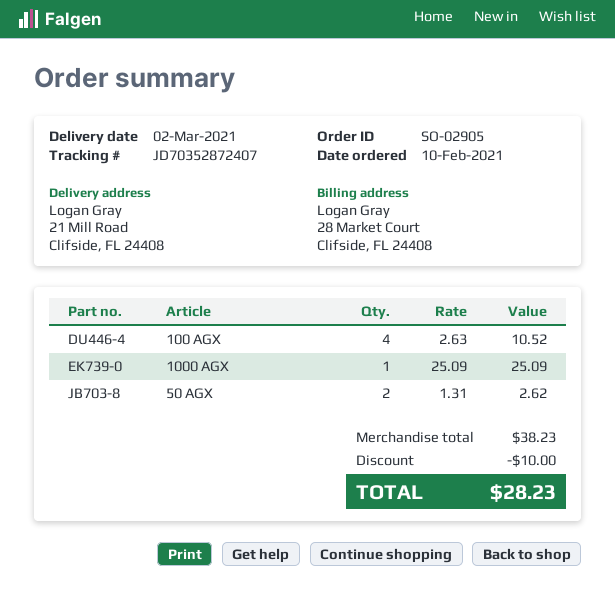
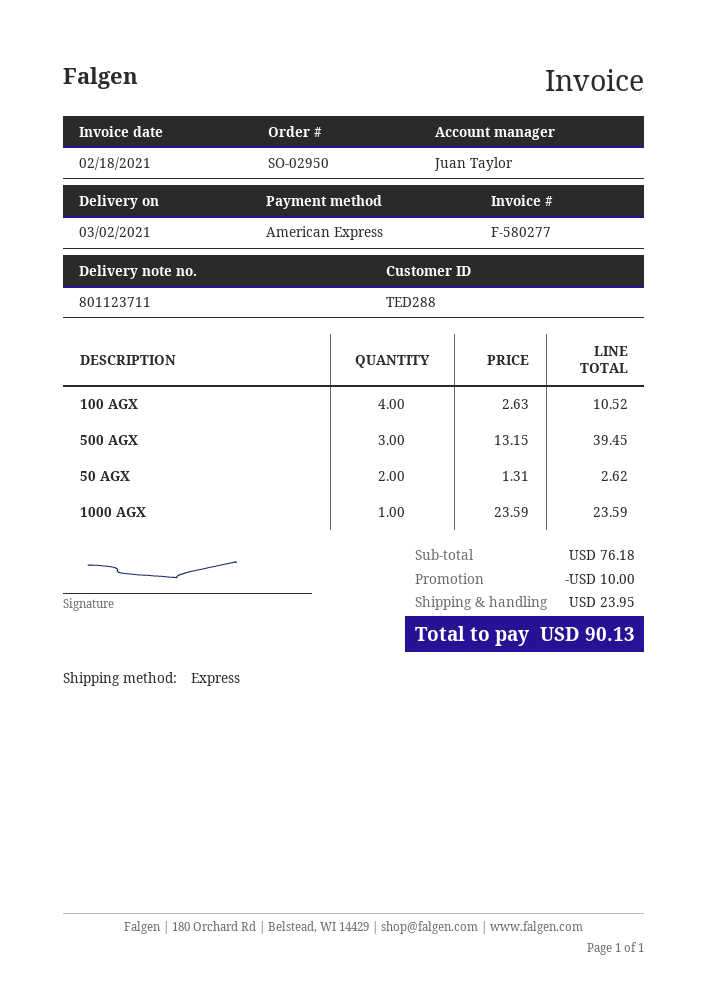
order number: SO-02905 -> SO-02950
1000 AGX: 1 x 25.09 = 25.09 -> 1 x 23.59 = 23.59
500 AGX: none -> 3 x 13.15 = 39.45
subtotal: 38.23 -> 76.18
shipping: none -> 23.95
total: 28.23 -> 90.13

